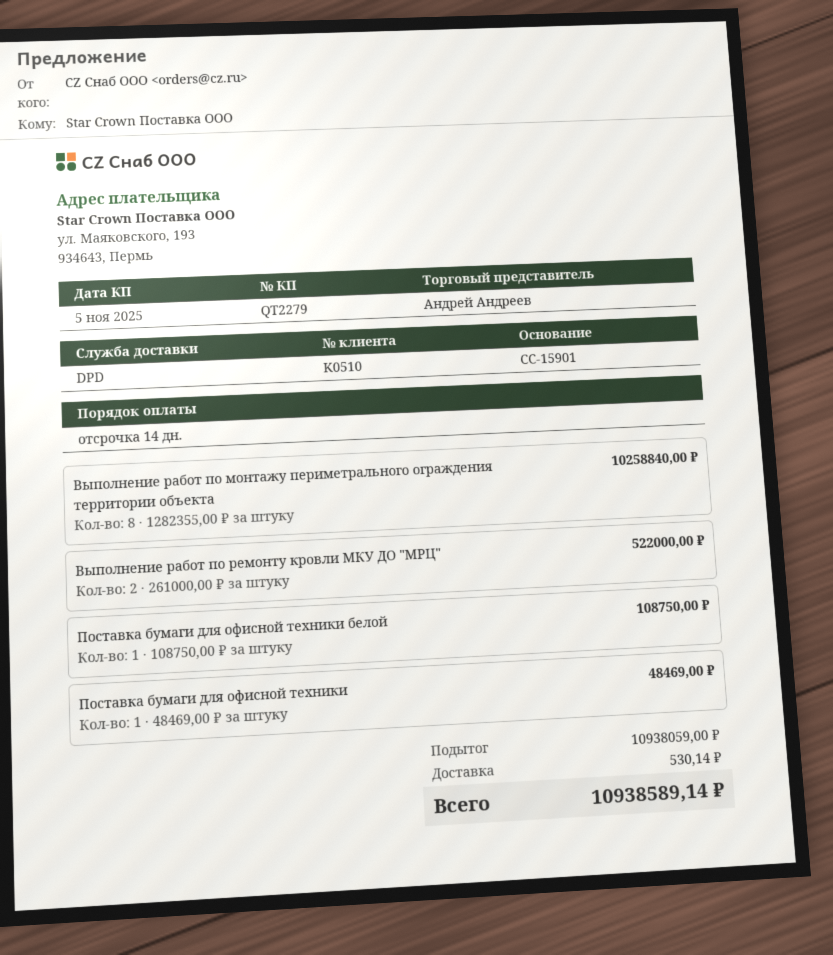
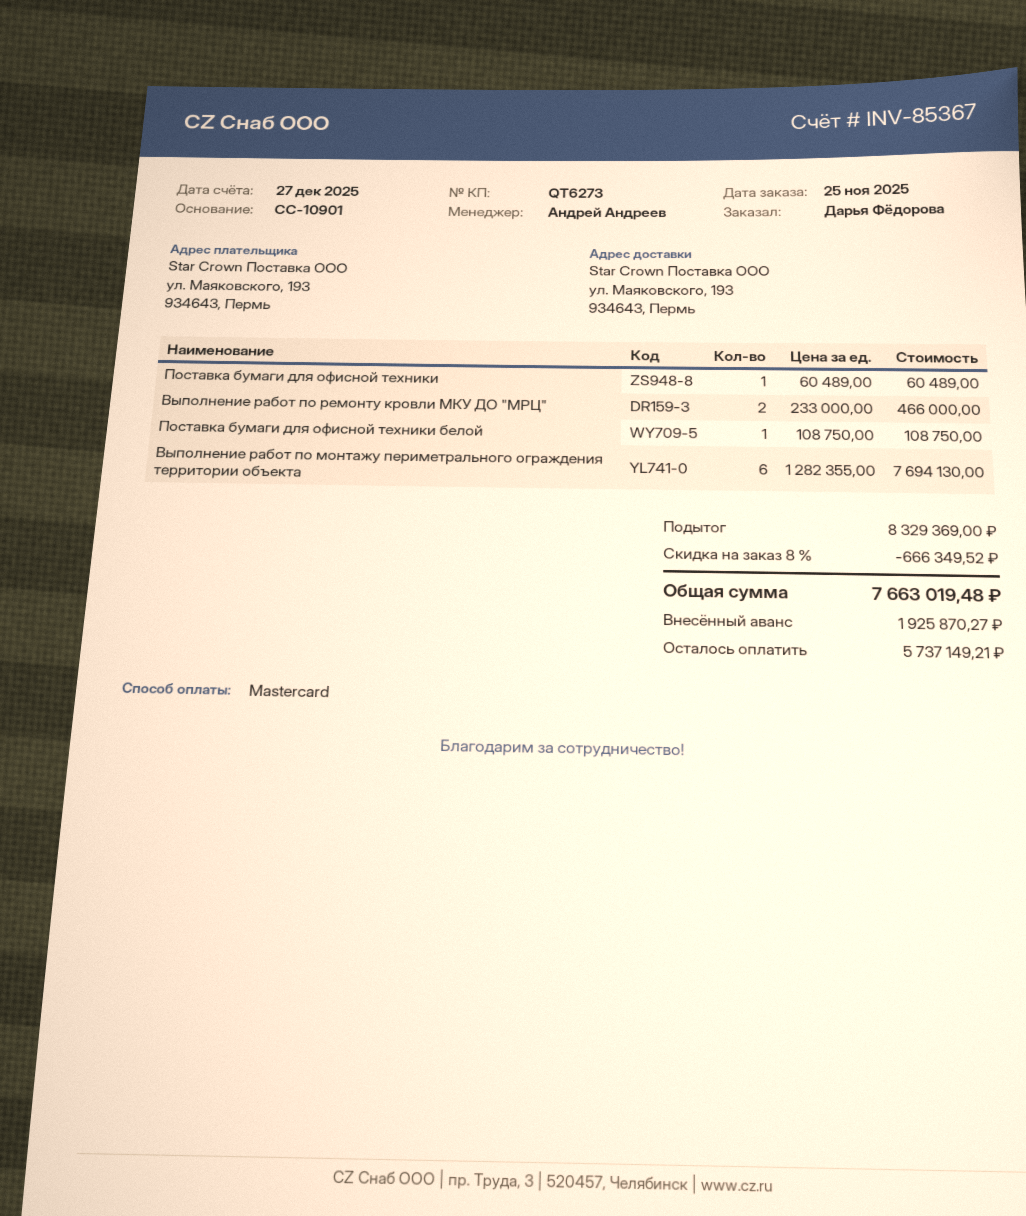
quote number: QT2279 -> QT6273
reference: CC-15901 -> CC-10901
Выполнение работ по монтажу периметрального ограждения территории объекта: 8 x 1282355.00 = 10258840.00 -> 6 x 1282355.00 = 7694130.00
Выполнение работ по ремонту кровли МКУ ДО "МРЦ": 2 x 261000.00 = 522000.00 -> 2 x 233000.00 = 466000.00
Поставка бумаги для офисной техники: 1 x 48469.00 = 48469.00 -> 1 x 60489.00 = 60489.00
subtotal: 10938059.00 -> 8329369.00
discount: none -> 8% = 666349.52
shipping: 530.14 -> none
total: 10938589.14 -> 7663019.48

